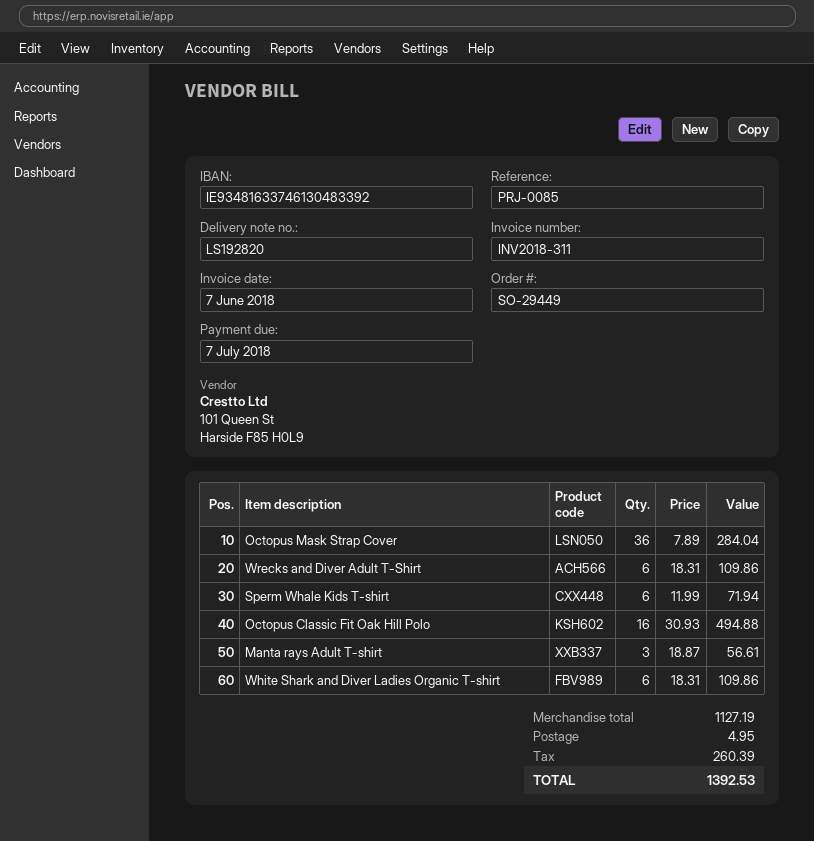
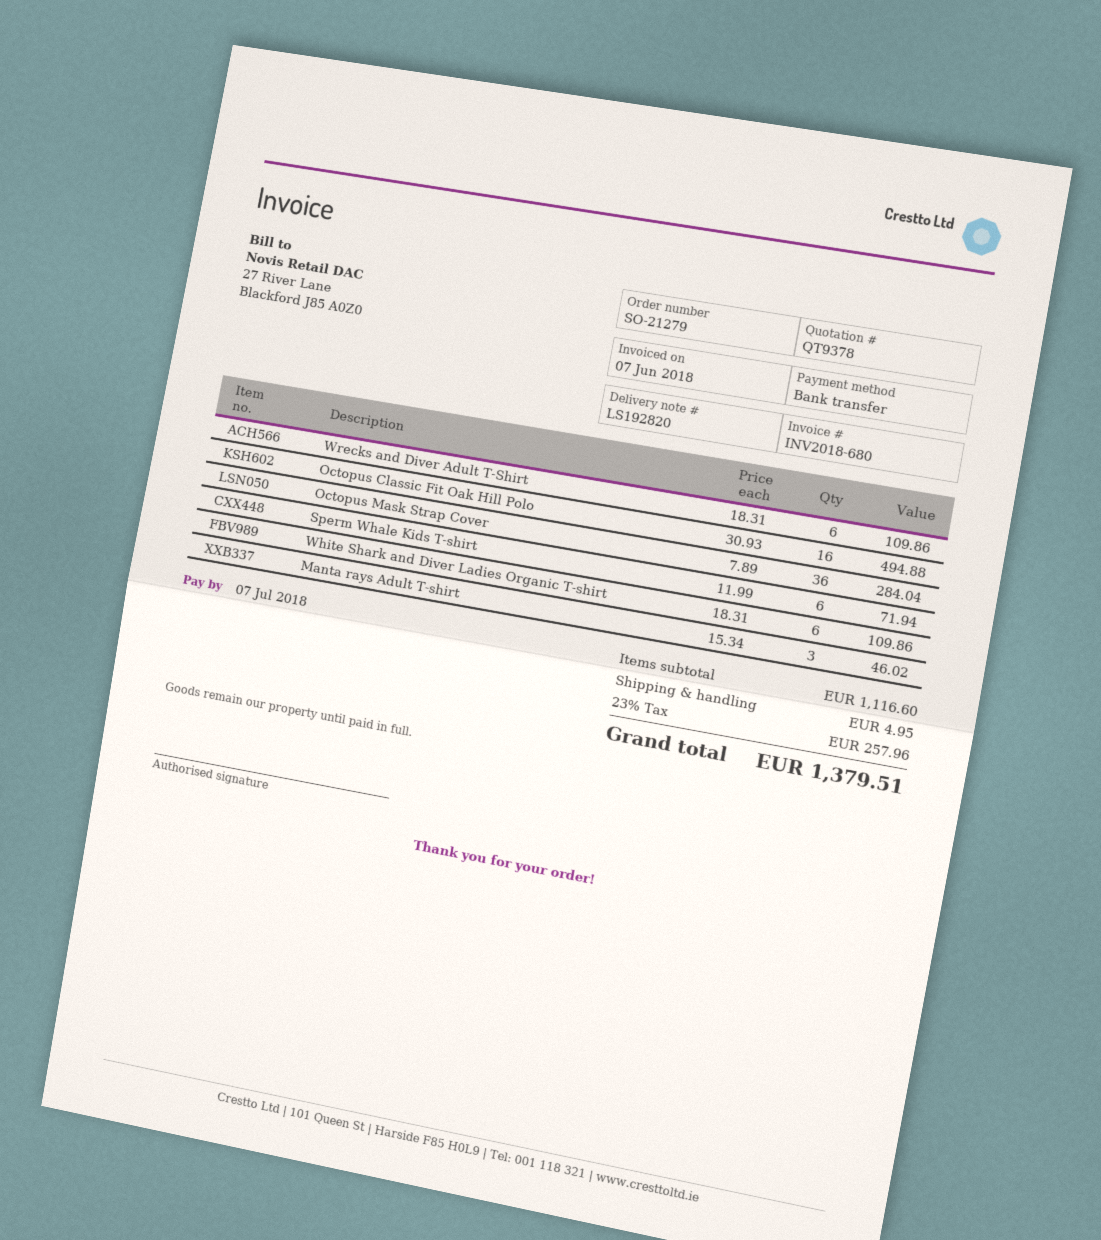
order number: SO-29449 -> SO-21279
invoice number: INV2018-311 -> INV2018-680
Manta rays Adult T-shirt: 3 x 18.87 = 56.61 -> 3 x 15.34 = 46.02
subtotal: 1127.19 -> 1116.60
tax: 260.39 -> 257.96
total: 1392.53 -> 1379.51

